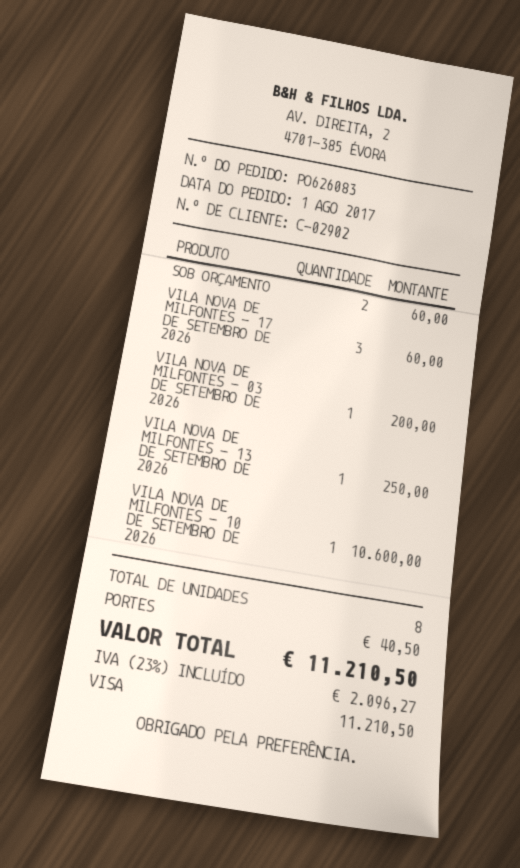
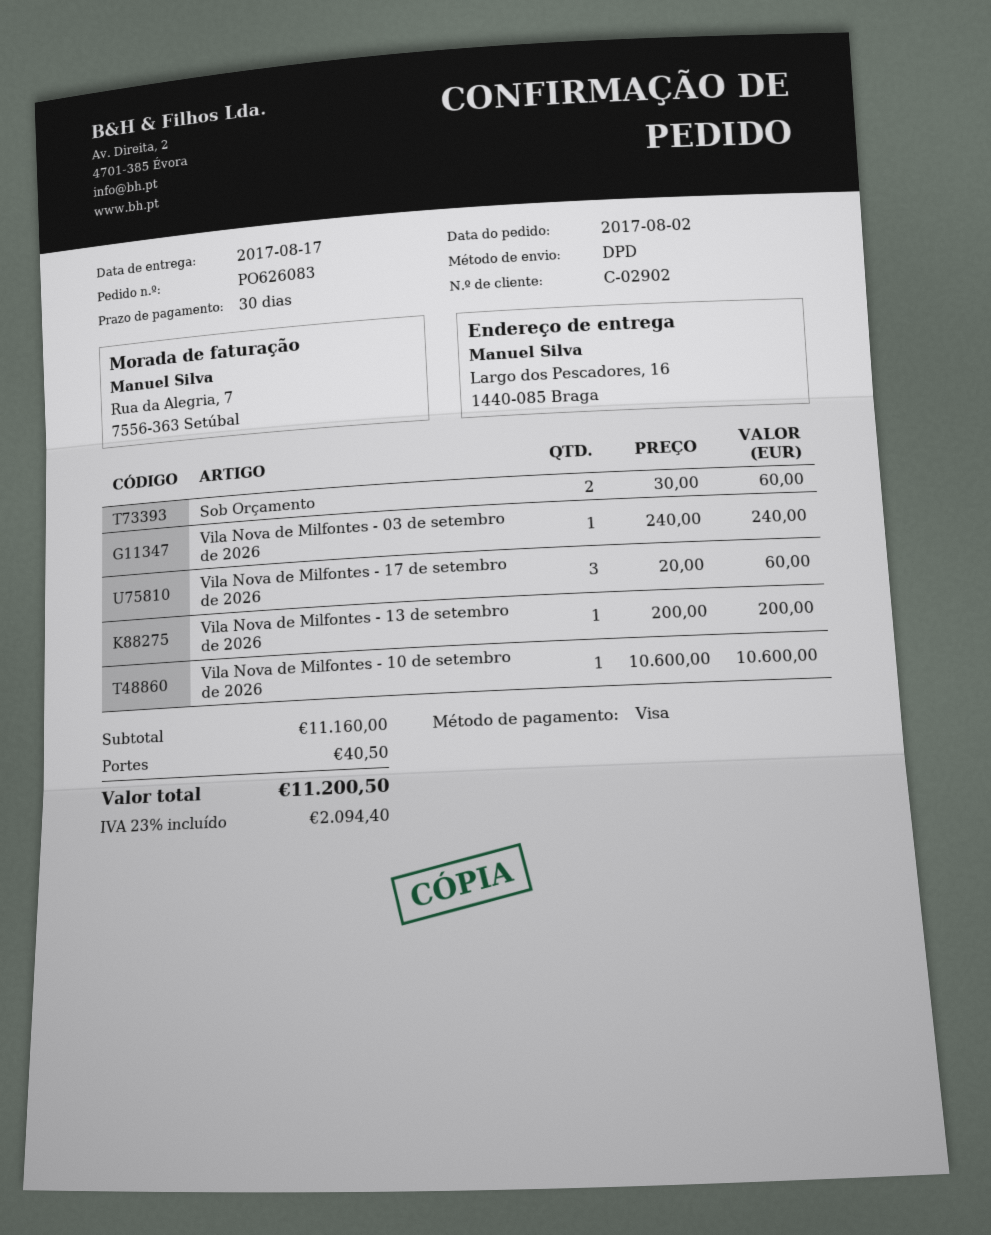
order date: 2017-08-01 -> 2017-08-02
VILA NOVA DE MILFONTES - 03 DE SETEMBRO DE 2026: 1 for 200.00 -> 1 for 240.00
VILA NOVA DE MILFONTES - 13 DE SETEMBRO DE 2026: 1 for 250.00 -> 1 for 200.00
tax: 23% = 2096.27 -> 23% = 2094.40
total: 11210.50 -> 11200.50

